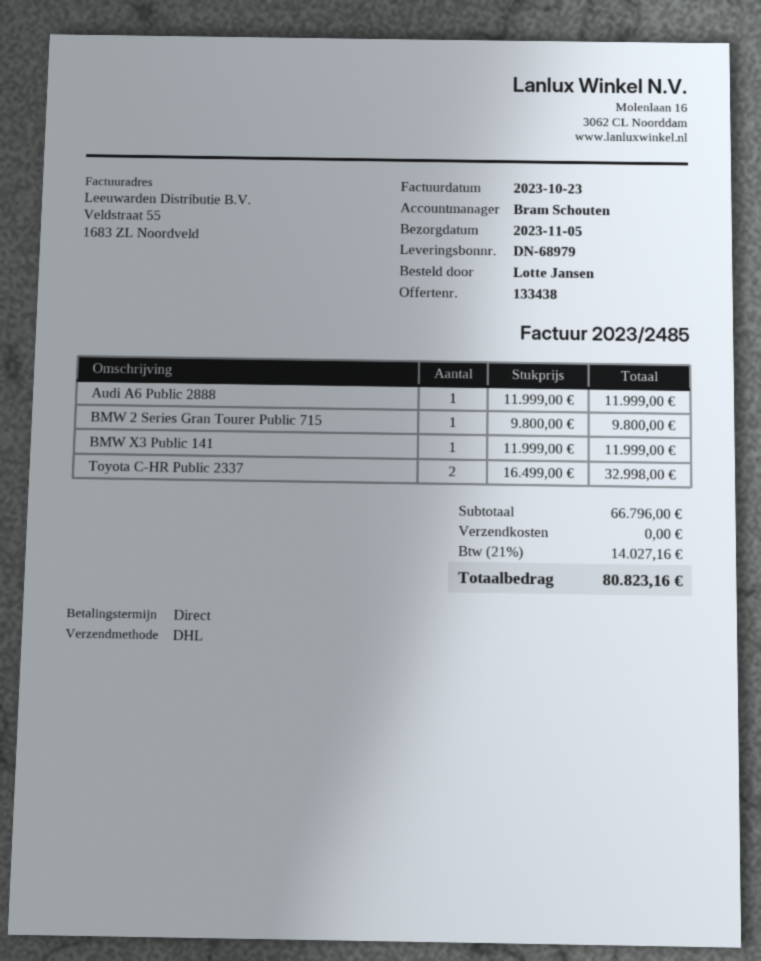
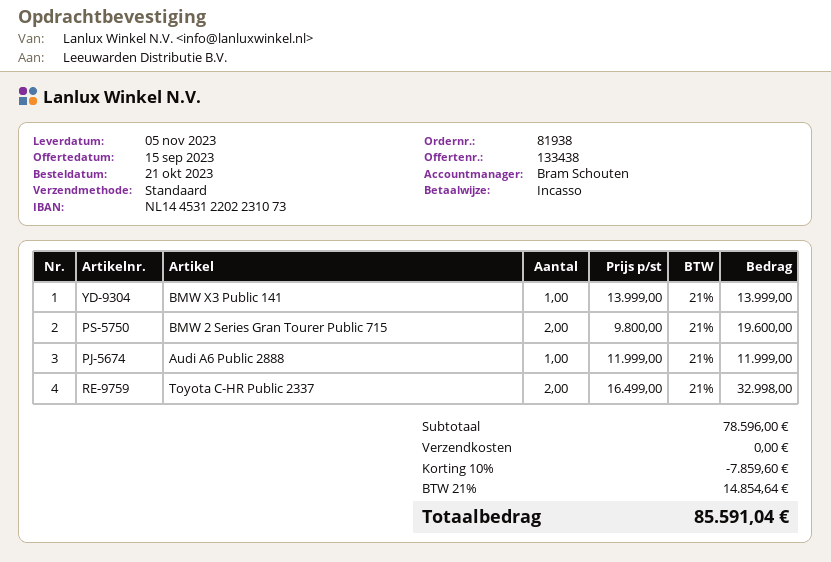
shipping method: DHL -> standard
BMW 2 Series Gran Tourer Public 715: 1 x 9800.00 = 9800.00 -> 2 x 9800.00 = 19600.00
BMW X3 Public 141: 1 x 11999.00 = 11999.00 -> 1 x 13999.00 = 13999.00
subtotal: 66796.00 -> 78596.00
discount: none -> 10% = 7859.60
tax: 21% = 14027.16 -> 21% = 14854.64
total: 80823.16 -> 85591.04

